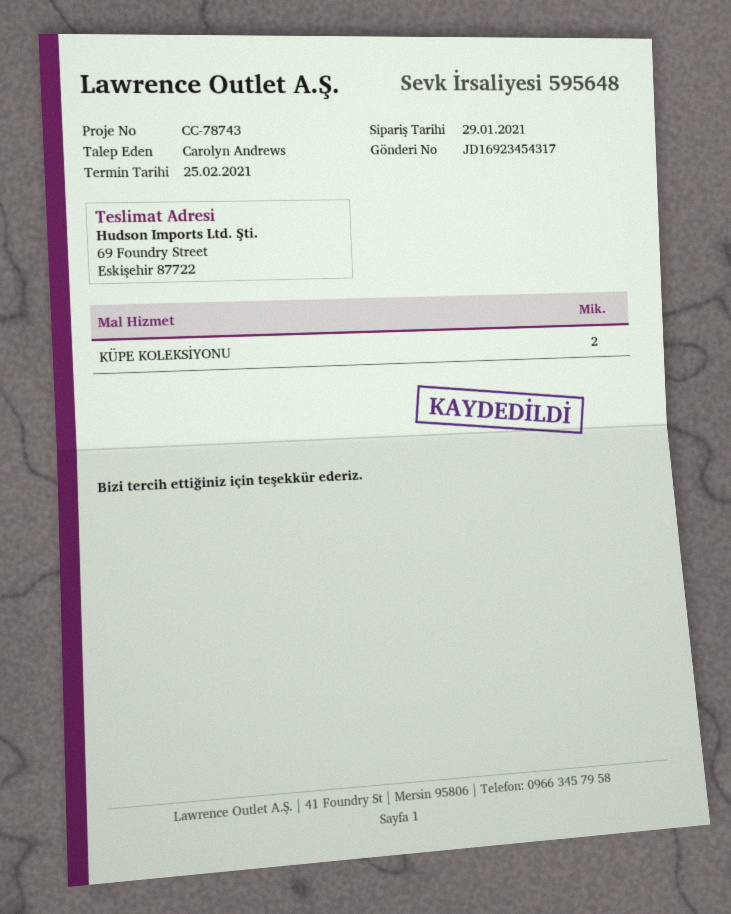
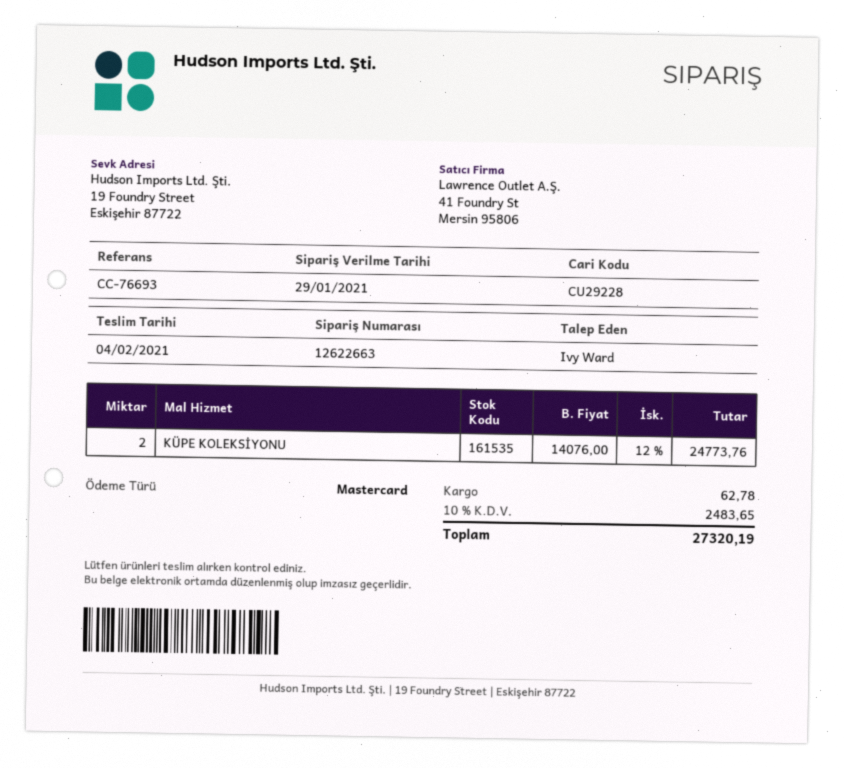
delivery date: 2021-02-25 -> 2021-02-04
reference: CC-78743 -> CC-76693
ordered by: Carolyn Andrews -> Ivy Ward
ship to: 69 Foundry Street, Eskişehir 87722 -> 19 Foundry Street, Eskişehir 87722

